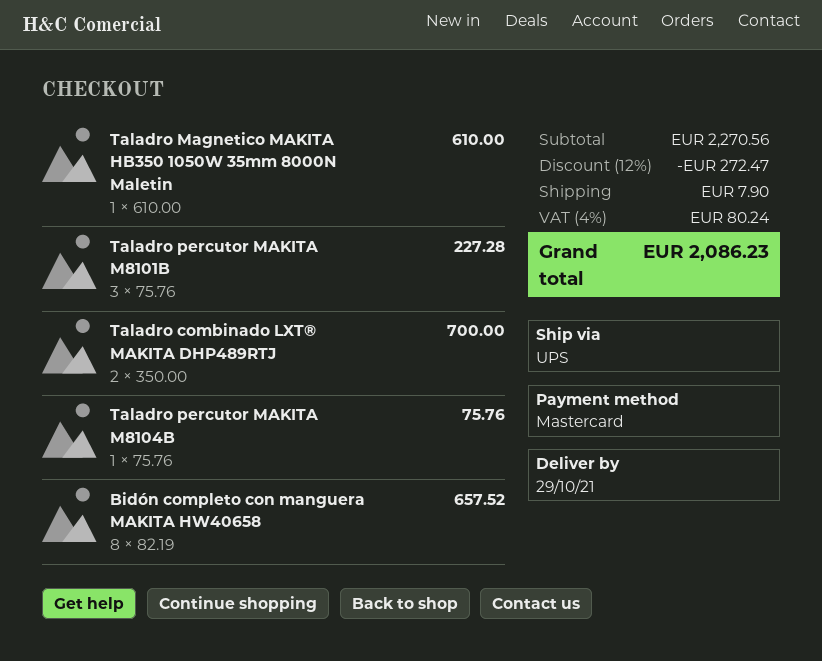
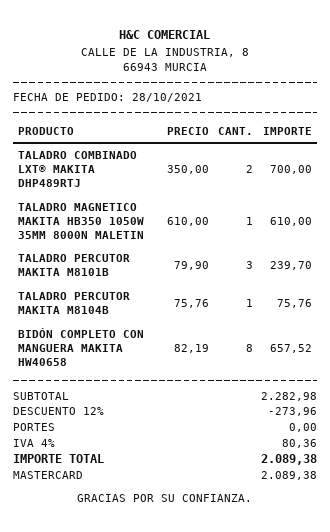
Taladro percutor MAKITA M8101B: 3 x 75.76 = 227.28 -> 3 x 79.90 = 239.70
subtotal: 2270.56 -> 2282.98
discount: 12% = 272.47 -> 12% = 273.96
shipping: 7.90 -> 0.00
tax: 4% = 80.24 -> 4% = 80.36
total: 2086.23 -> 2089.38

